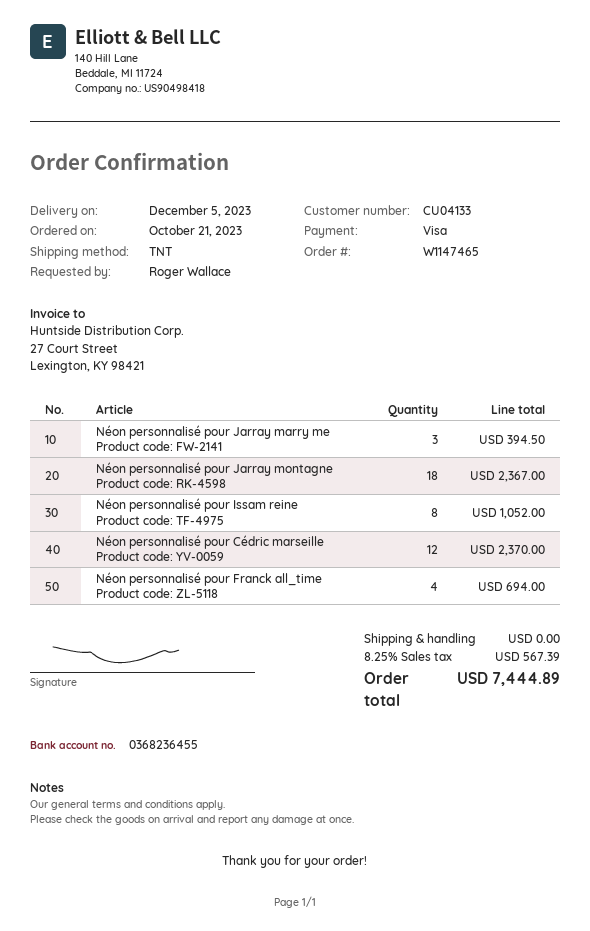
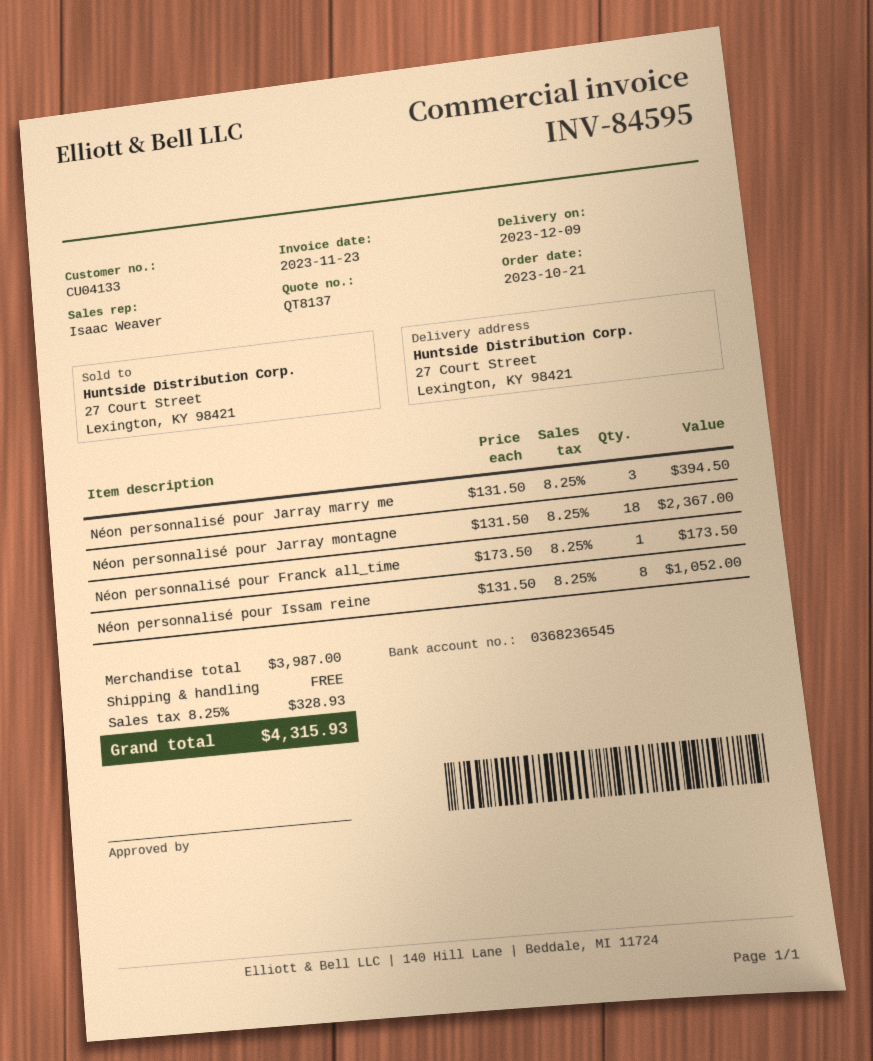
delivery date: 2023-12-05 -> 2023-12-09
bank account: 0368236455 -> 0368236545
Néon personnalisé pour Cédric marseille: 12 for 2370.00 -> none
Néon personnalisé pour Franck all_time: 4 for 694.00 -> 1 for 173.50
tax: 8.25% = 567.39 -> 8.25% = 328.93
total: 7444.89 -> 4315.93

